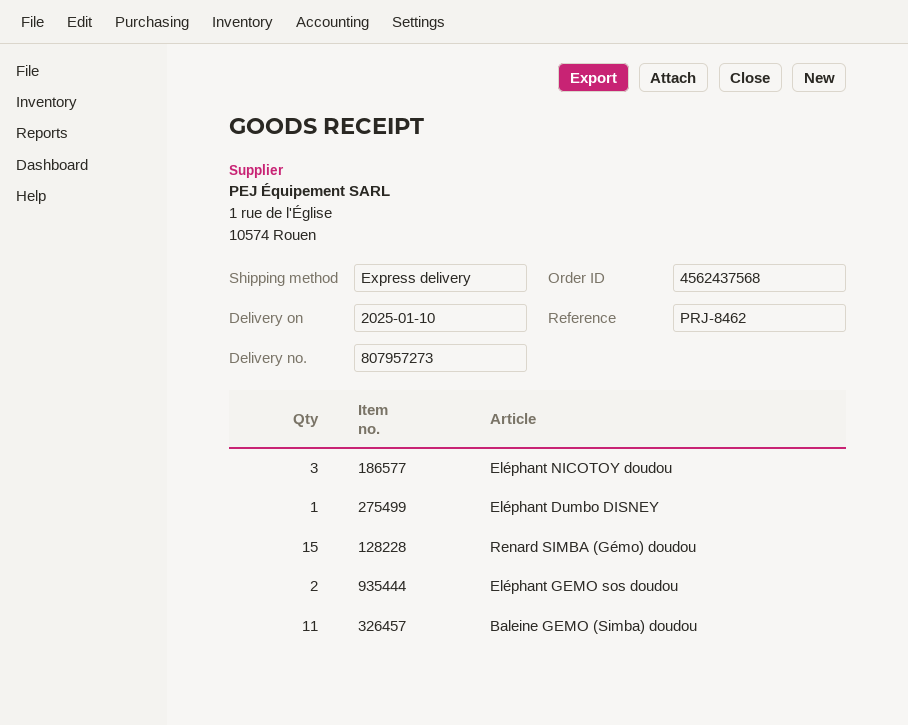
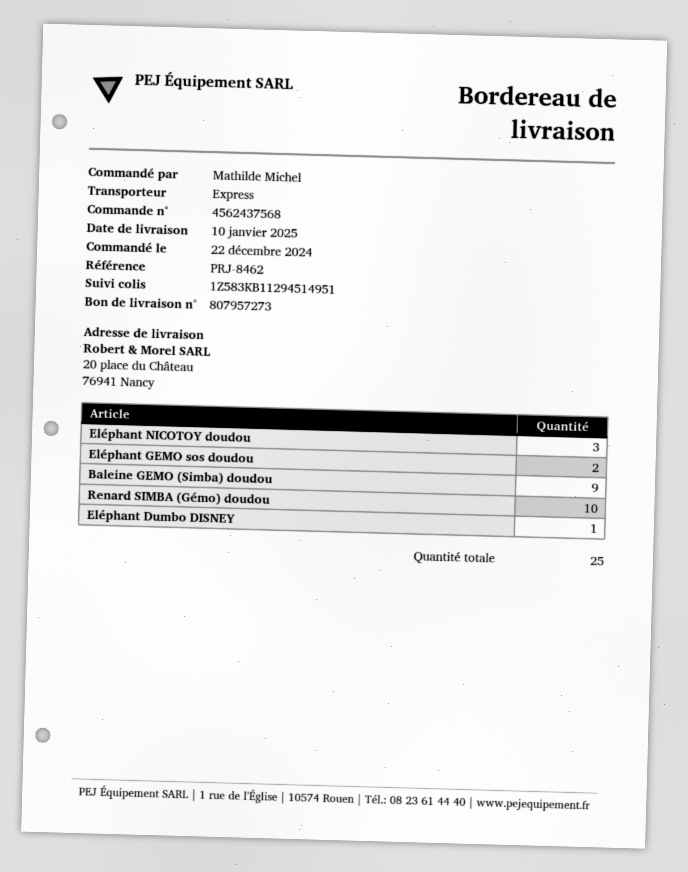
Renard SIMBA (Gémo) doudou: 15 -> 10
Baleine GEMO (Simba) doudou: 11 -> 9

